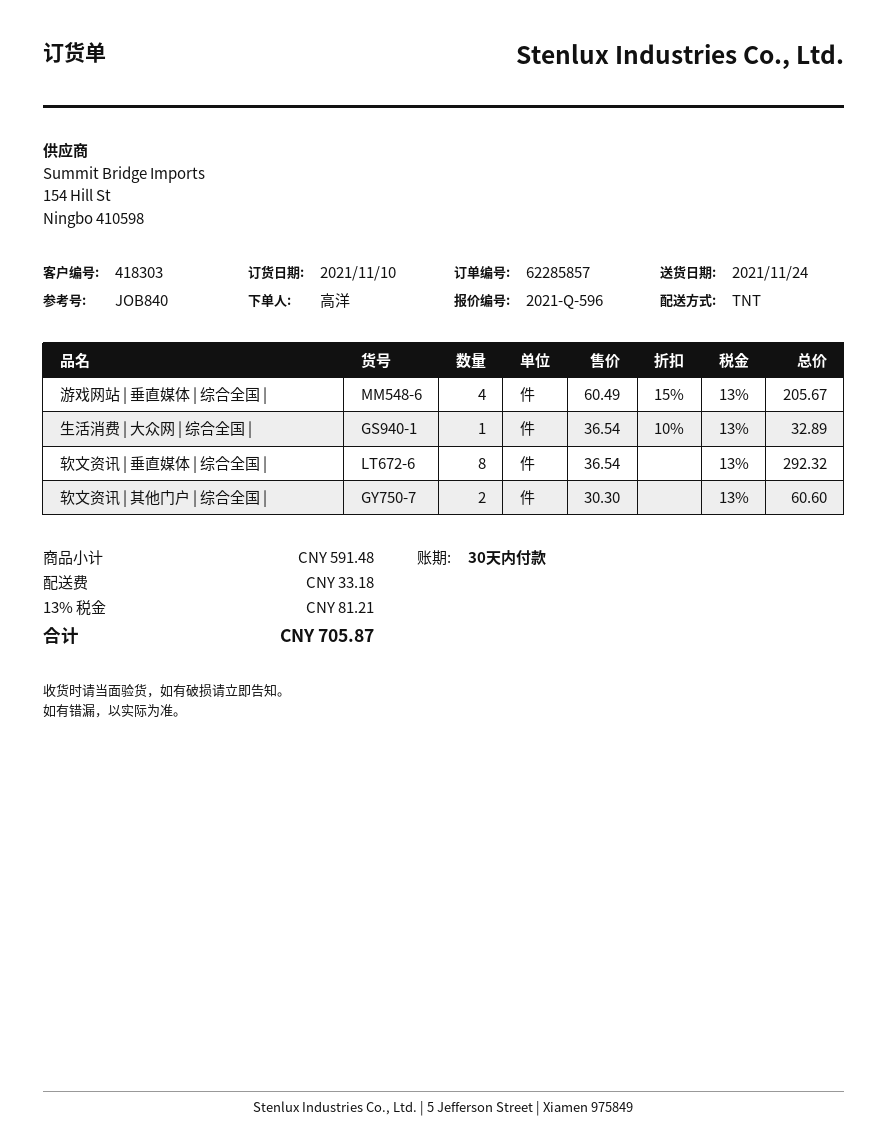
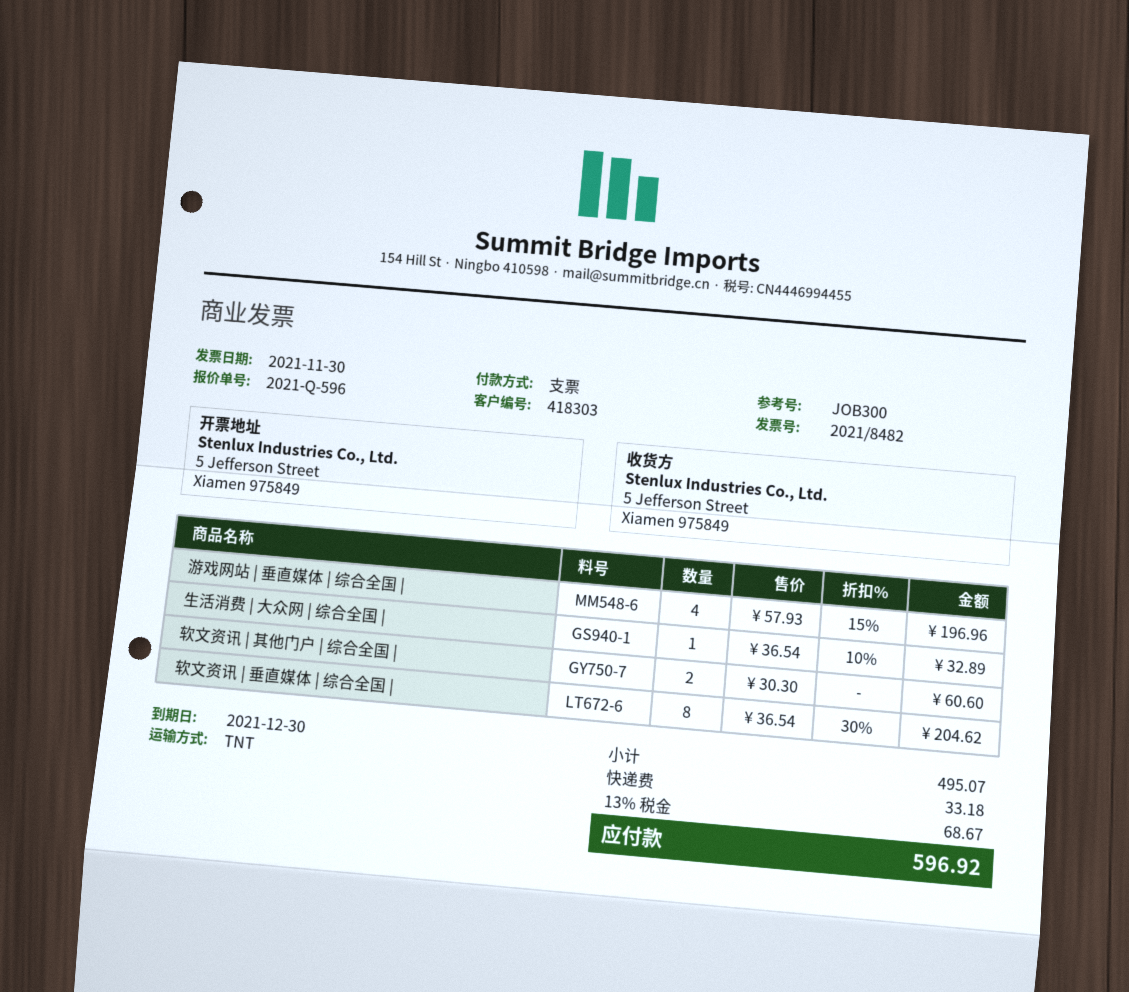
reference: JOB840 -> JOB300
游戏网站 | 垂直媒体 | 综合全国 |: 4 x 60.49 - 15% = 205.67 -> 4 x 57.93 - 15% = 196.96
软文资讯 | 垂直媒体 | 综合全国 |: 8 x 36.54 = 292.32 -> 8 x 36.54 - 30% = 204.62
subtotal: 591.48 -> 495.07
tax: 13% = 81.21 -> 13% = 68.67
total: 705.87 -> 596.92

